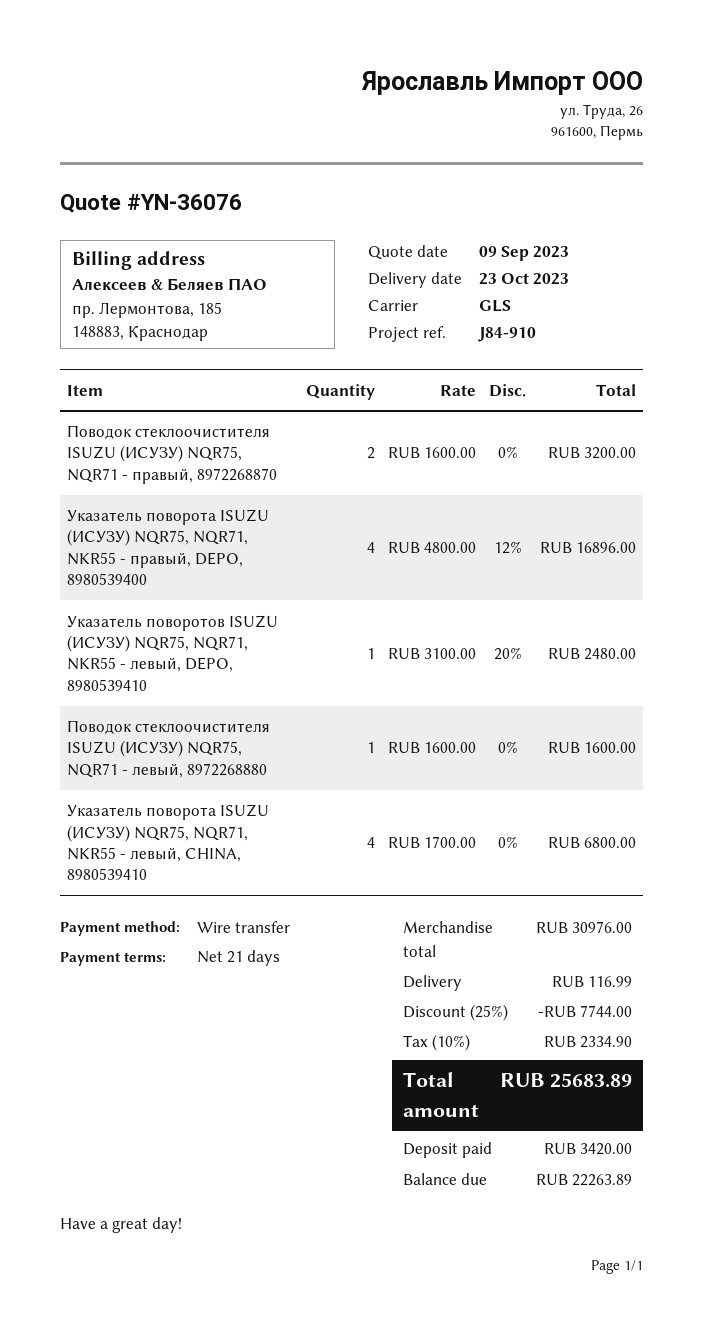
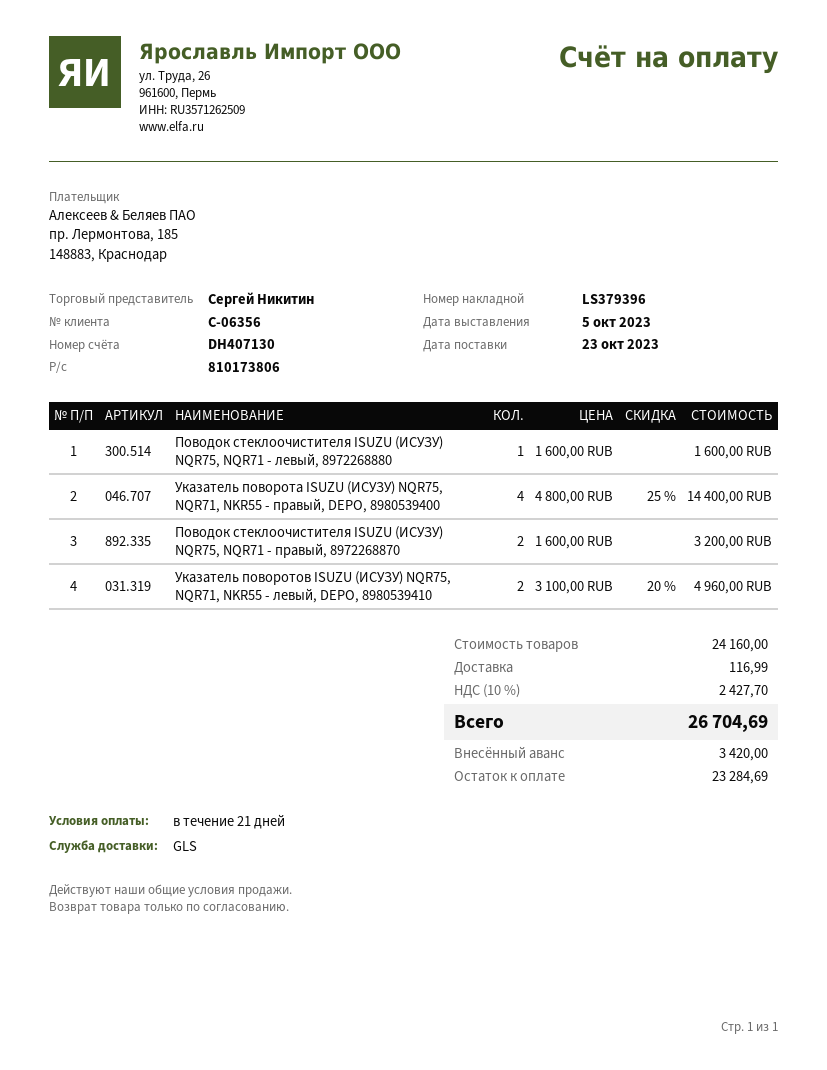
Указатель поворота ISUZU (ИСУЗУ) NQR75, NQR71, NKR55 - правый, DEPO, 8980539400: 4 x 4800.00 - 12% = 16896.00 -> 4 x 4800.00 - 25% = 14400.00
Указатель поворотов ISUZU (ИСУЗУ) NQR75, NQR71, NKR55 - левый, DEPO, 8980539410: 1 x 3100.00 - 20% = 2480.00 -> 2 x 3100.00 - 20% = 4960.00
Указатель поворота ISUZU (ИСУЗУ) NQR75, NQR71, NKR55 - левый, CHINA, 8980539410: 4 x 1700.00 = 6800.00 -> none
subtotal: 30976.00 -> 24160.00
discount: 25% = 7744.00 -> none
tax: 10% = 2334.90 -> 10% = 2427.70
total: 25683.89 -> 26704.69
balance: 22263.89 -> 23284.69

